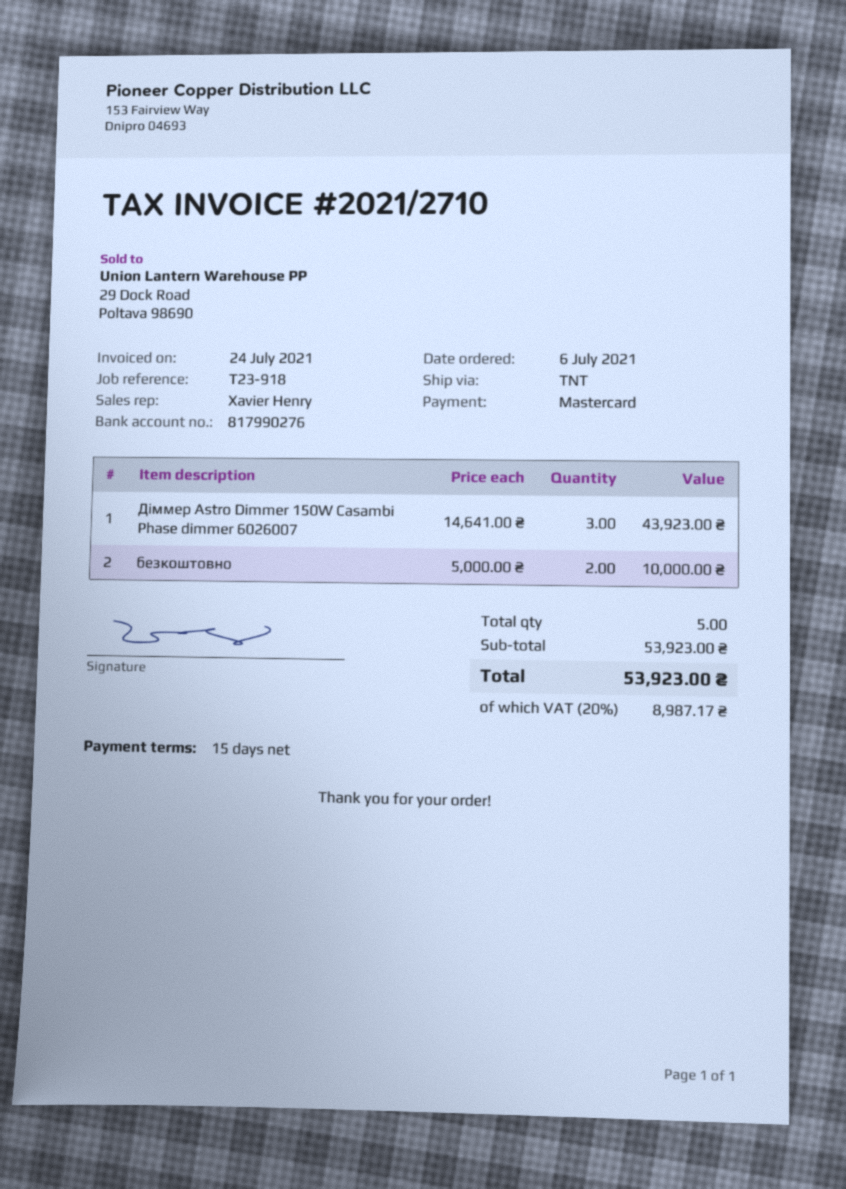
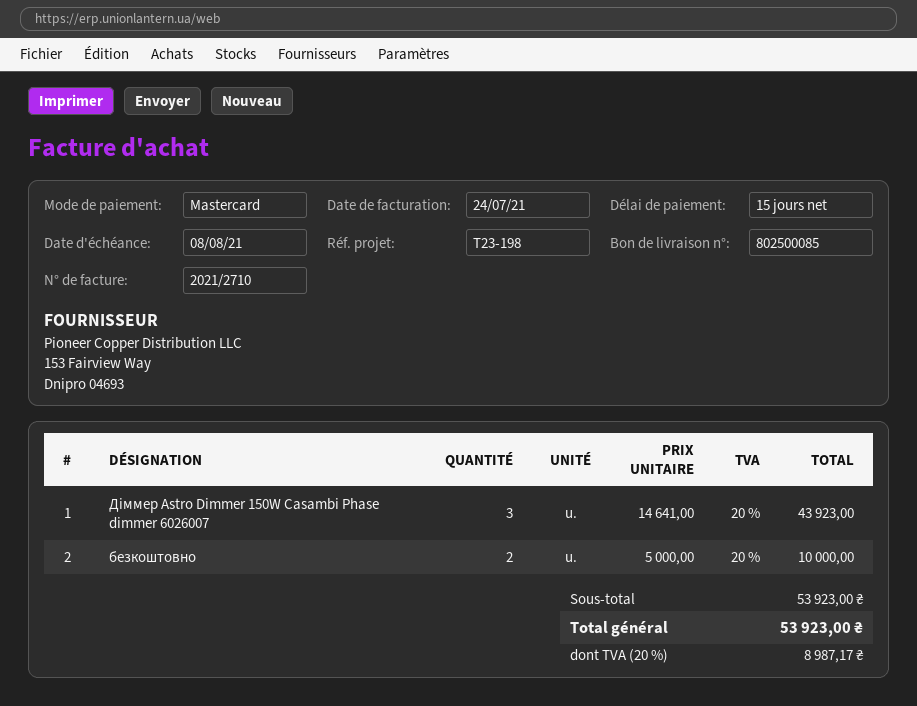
reference: T23-918 -> T23-198

